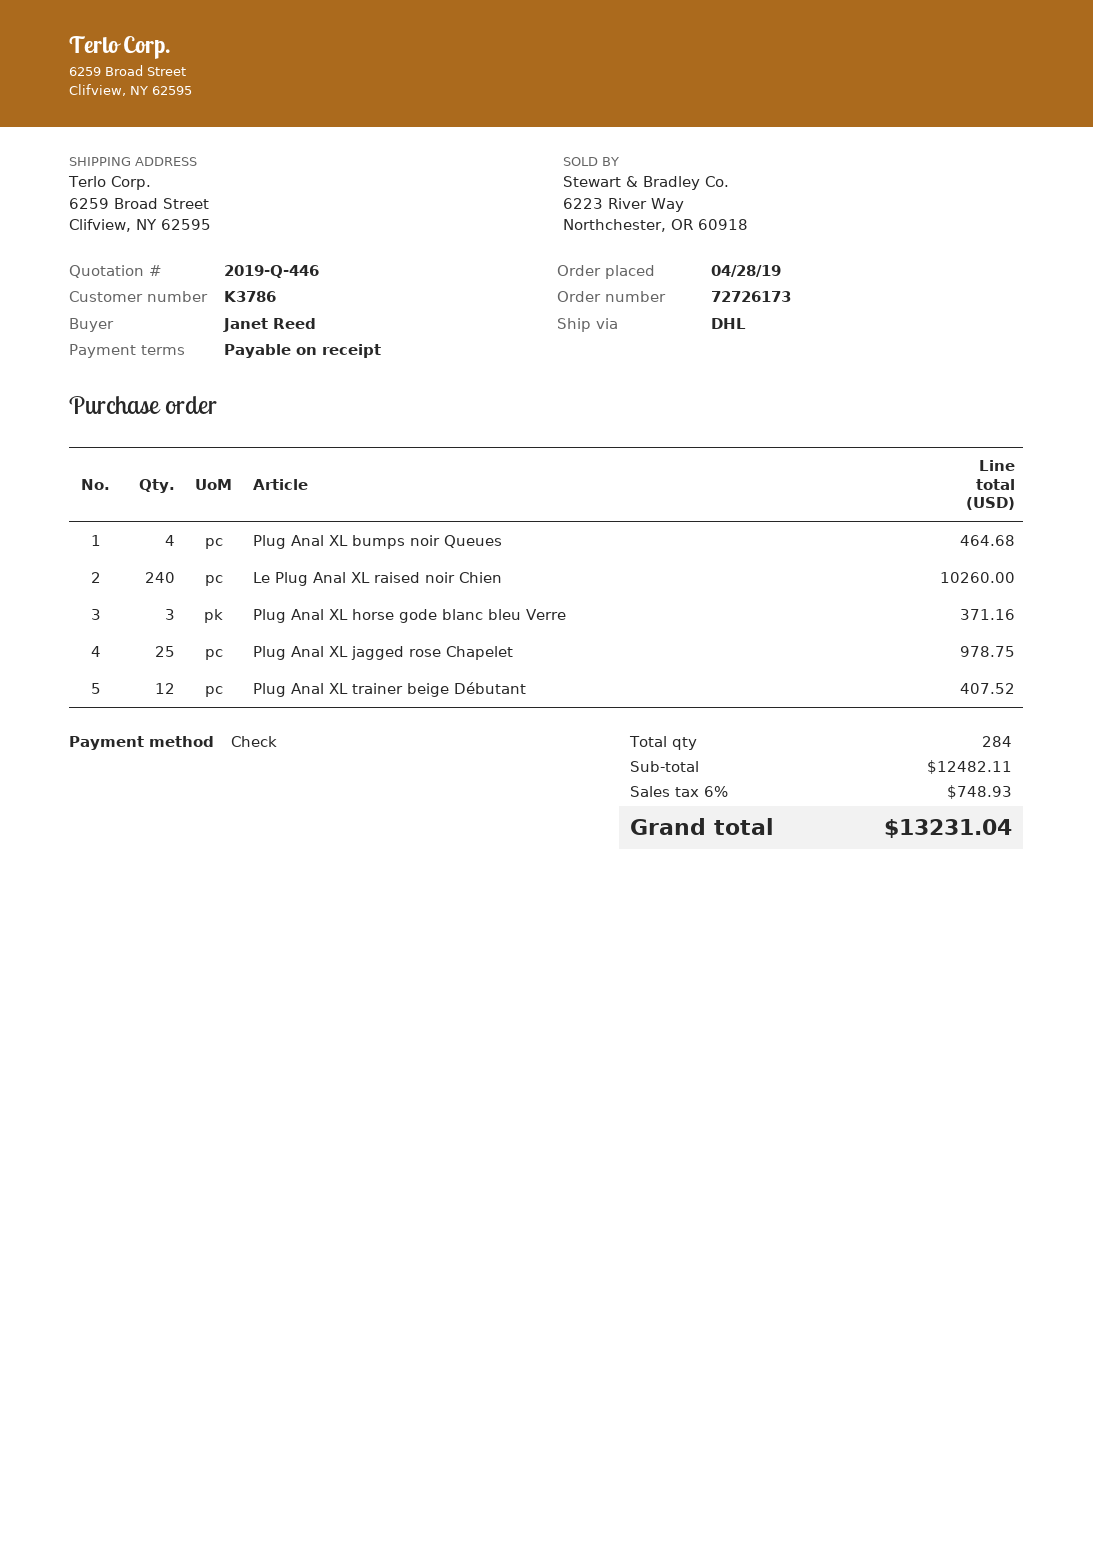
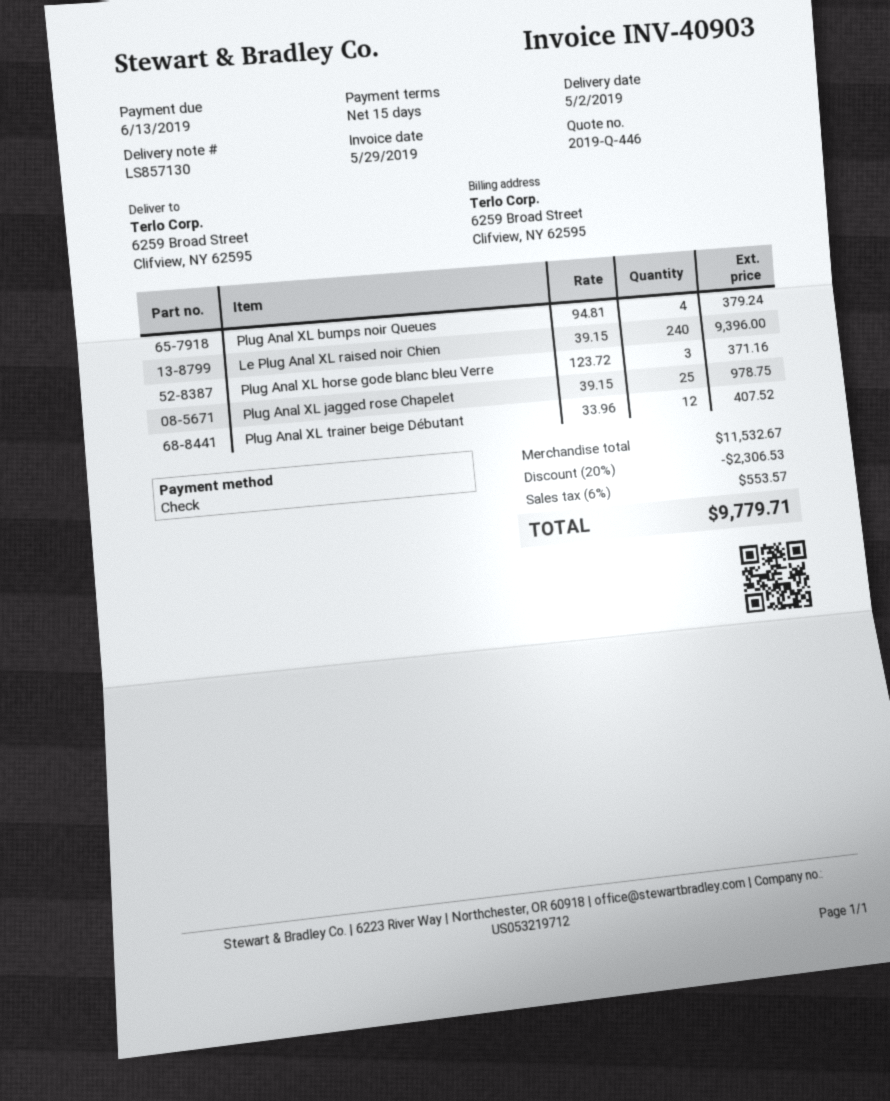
payment terms: on receipt -> 15 days
Plug Anal XL bumps noir Queues: 4 for 464.68 -> 4 for 379.24
Le Plug Anal XL raised noir Chien: 240 for 10260.00 -> 240 for 9396.00
subtotal: 12482.11 -> 11532.67
discount: none -> 20% = 2306.53
tax: 6% = 748.93 -> 6% = 553.57
total: 13231.04 -> 9779.71

